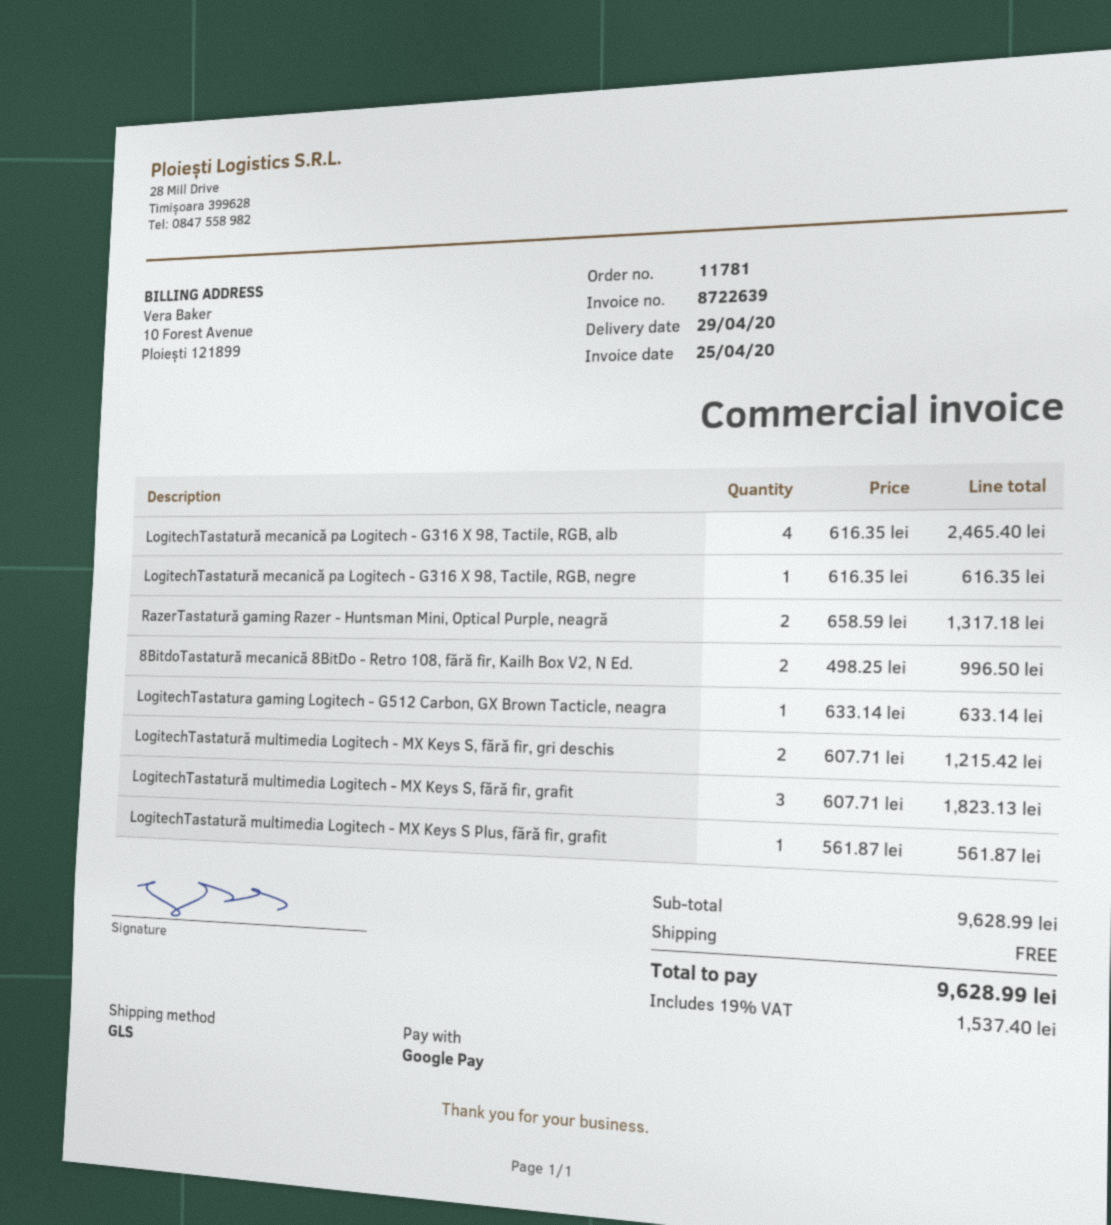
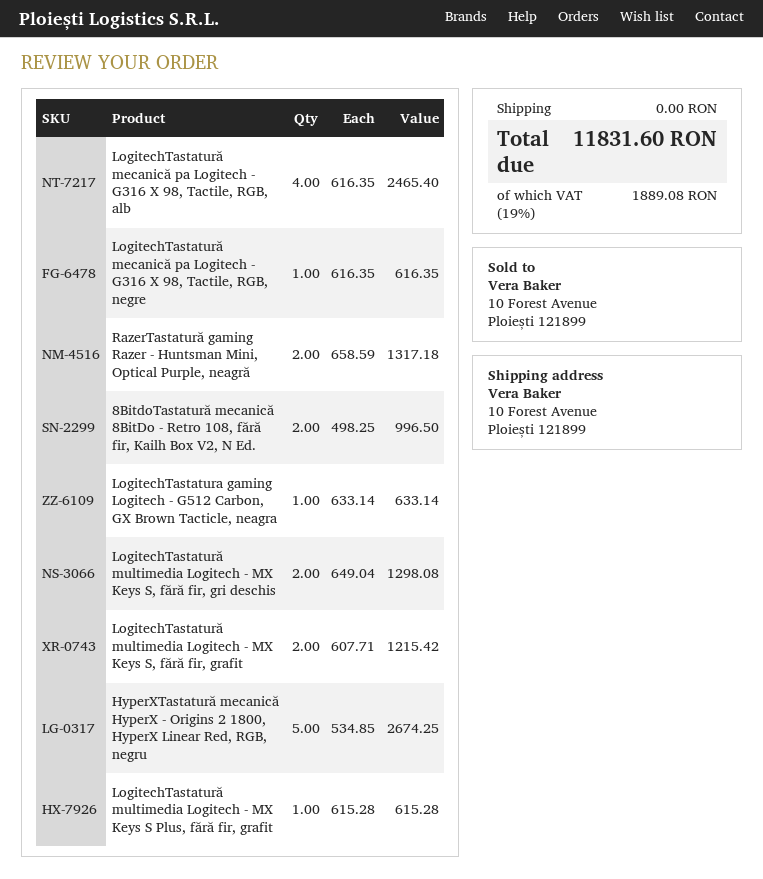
LogitechTastatură multimedia Logitech - MX Keys S, fără fir, gri deschis: 2 x 607.71 = 1215.42 -> 2 x 649.04 = 1298.08
LogitechTastatură multimedia Logitech - MX Keys S, fără fir, grafit: 3 x 607.71 = 1823.13 -> 2 x 607.71 = 1215.42
LogitechTastatură multimedia Logitech - MX Keys S Plus, fără fir, grafit: 1 x 561.87 = 561.87 -> 1 x 615.28 = 615.28
HyperXTastatură mecanică HyperX - Origins 2 1800, HyperX Linear Red, RGB, negru: none -> 5 x 534.85 = 2674.25
tax: 19% = 1537.40 -> 19% = 1889.08
total: 9628.99 -> 11831.60

